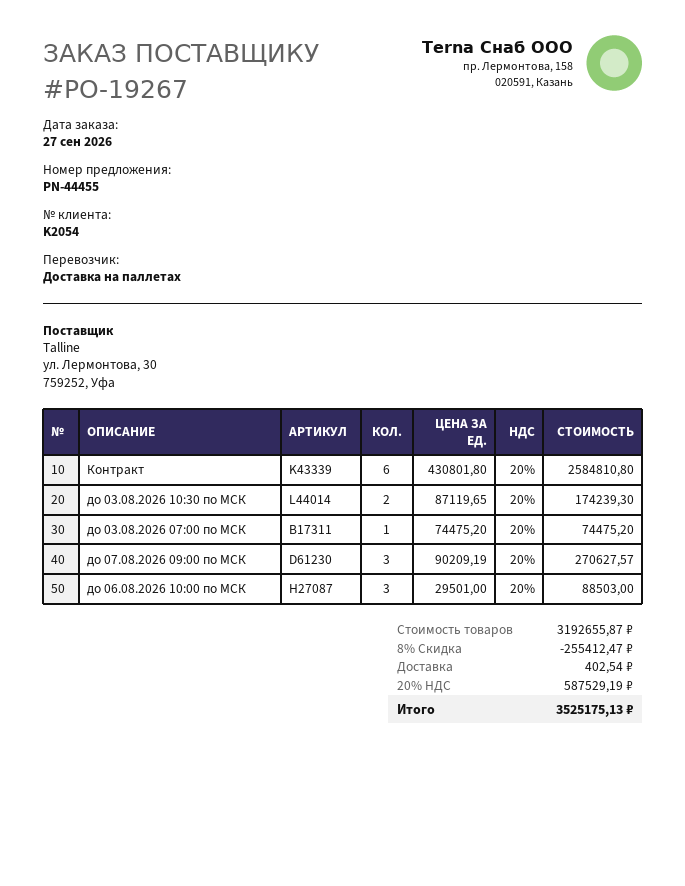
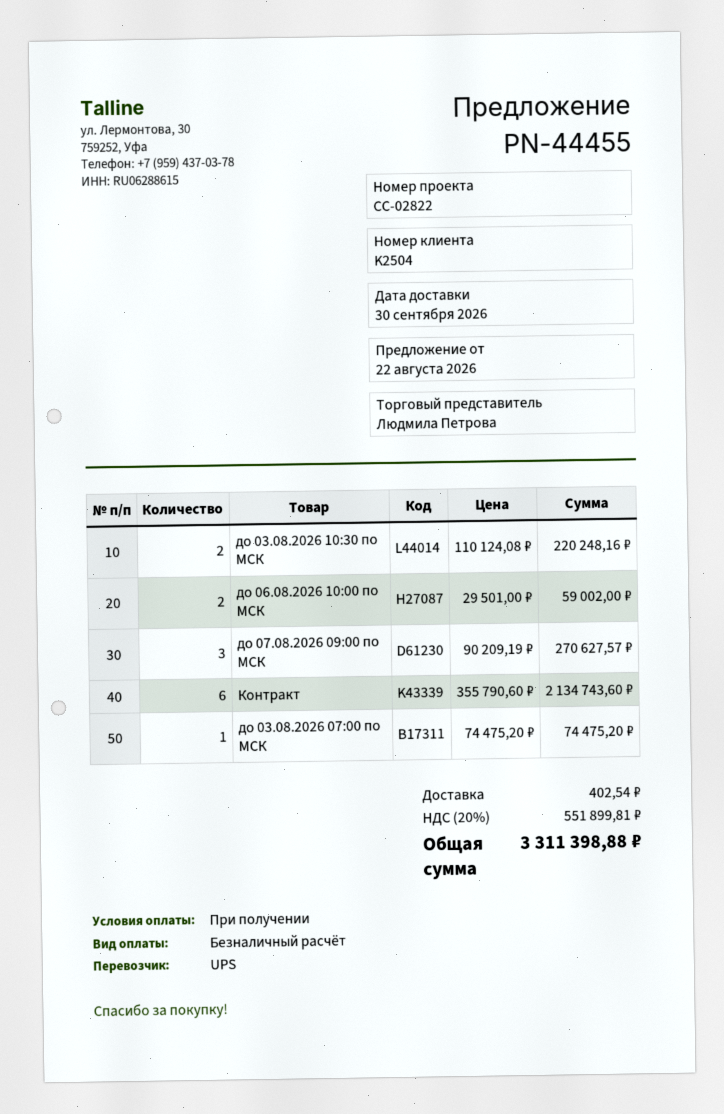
customer number: K2054 -> K2504
shipping method: pallet freight -> UPS
Контракт: 6 x 430801.80 = 2584810.80 -> 6 x 355790.60 = 2134743.60
до 03.08.2026 10:30 по МСК: 2 x 87119.65 = 174239.30 -> 2 x 110124.08 = 220248.16
до 06.08.2026 10:00 по МСК: 3 x 29501.00 = 88503.00 -> 2 x 29501.00 = 59002.00
discount: 8% = 255412.47 -> none
tax: 20% = 587529.19 -> 20% = 551899.81
total: 3525175.13 -> 3311398.88

